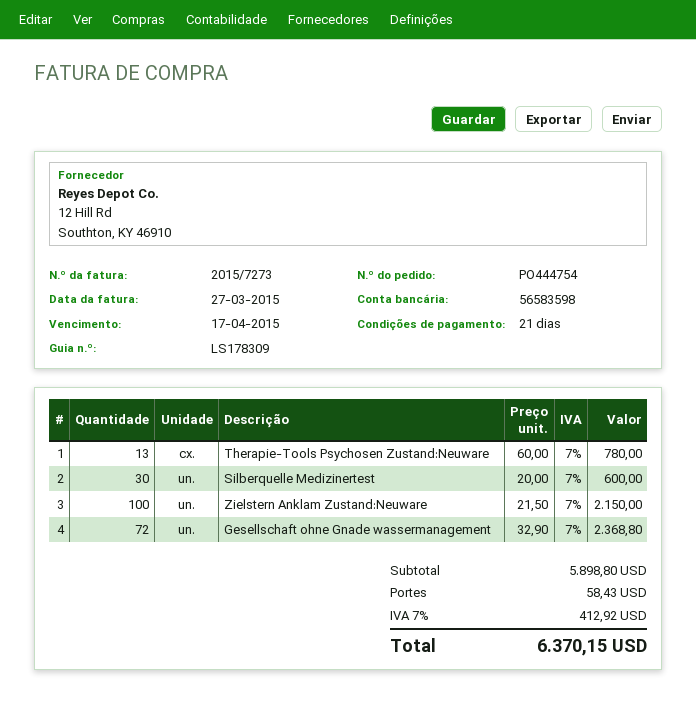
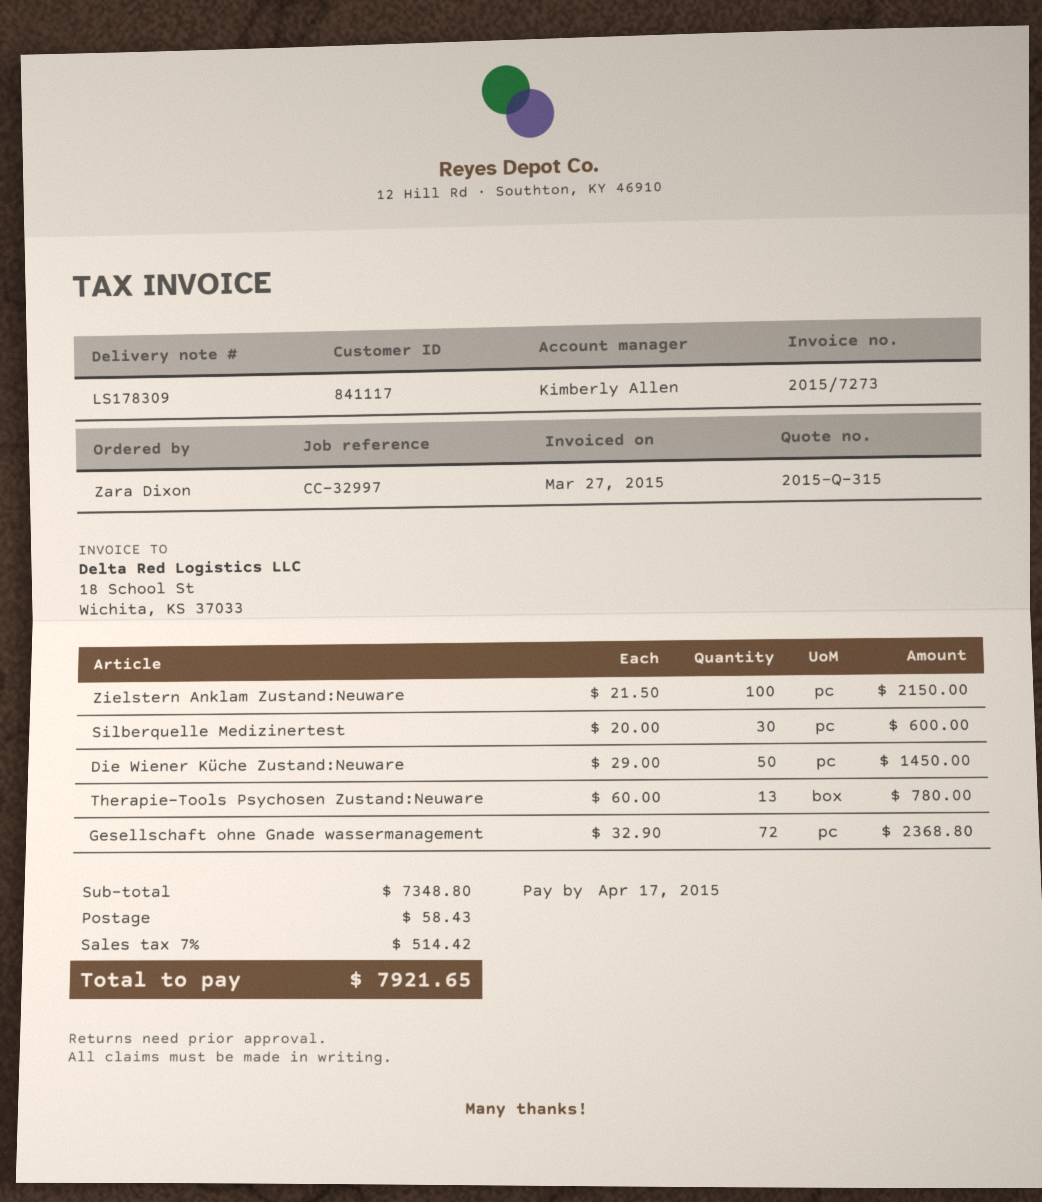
Die Wiener Küche Zustand:Neuware: none -> 50 x 29.00 = 1450.00
subtotal: 5898.80 -> 7348.80
tax: 7% = 412.92 -> 7% = 514.42
total: 6370.15 -> 7921.65

